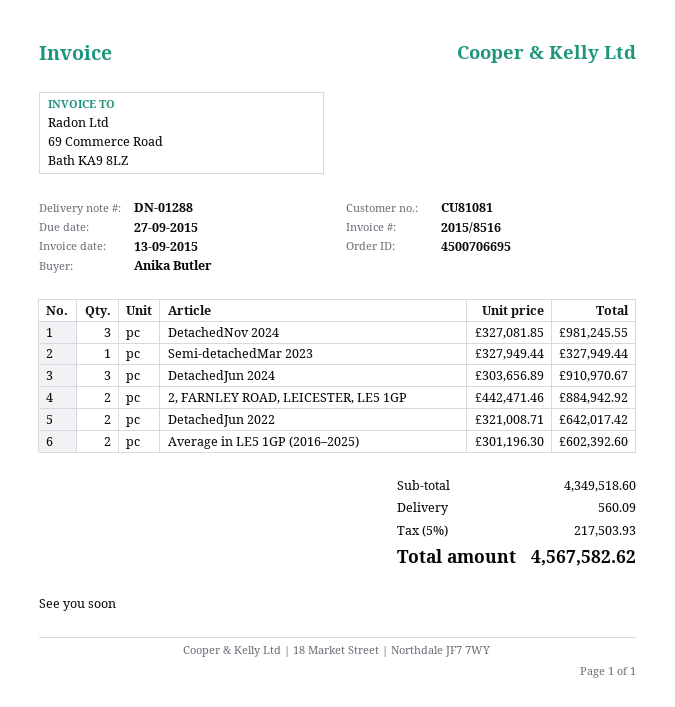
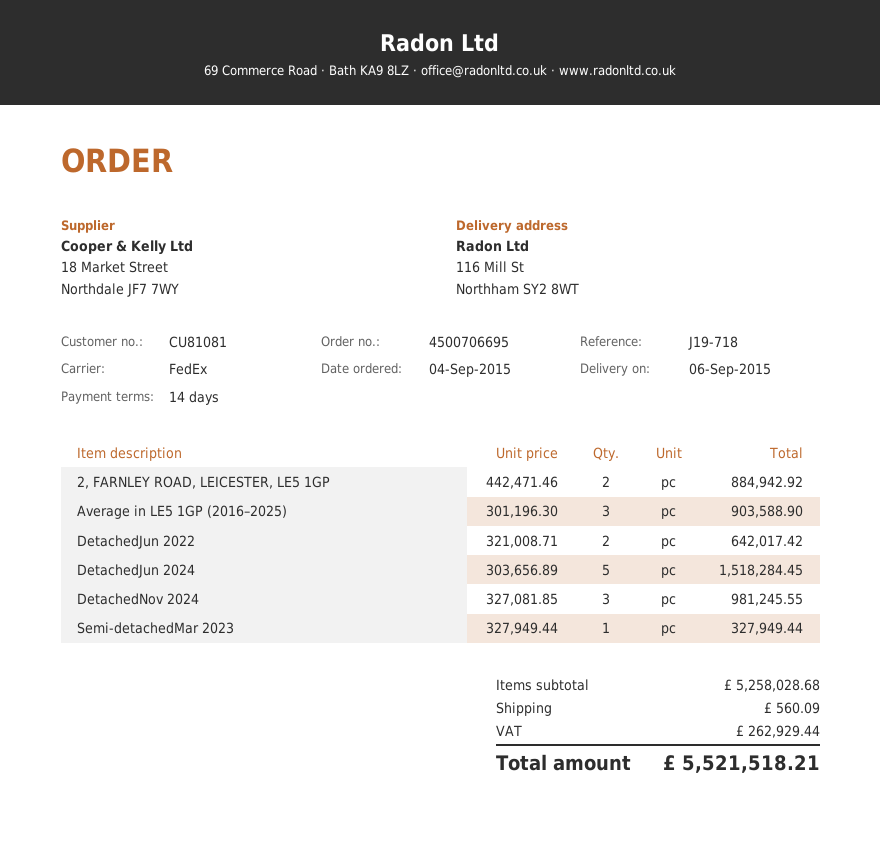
DetachedJun 2024: 3 x 303656.89 = 910970.67 -> 5 x 303656.89 = 1518284.45
Average in LE5 1GP (2016–2025): 2 x 301196.30 = 602392.60 -> 3 x 301196.30 = 903588.90
subtotal: 4349518.60 -> 5258028.68
tax: 217503.93 -> 262929.44
total: 4567582.62 -> 5521518.21

